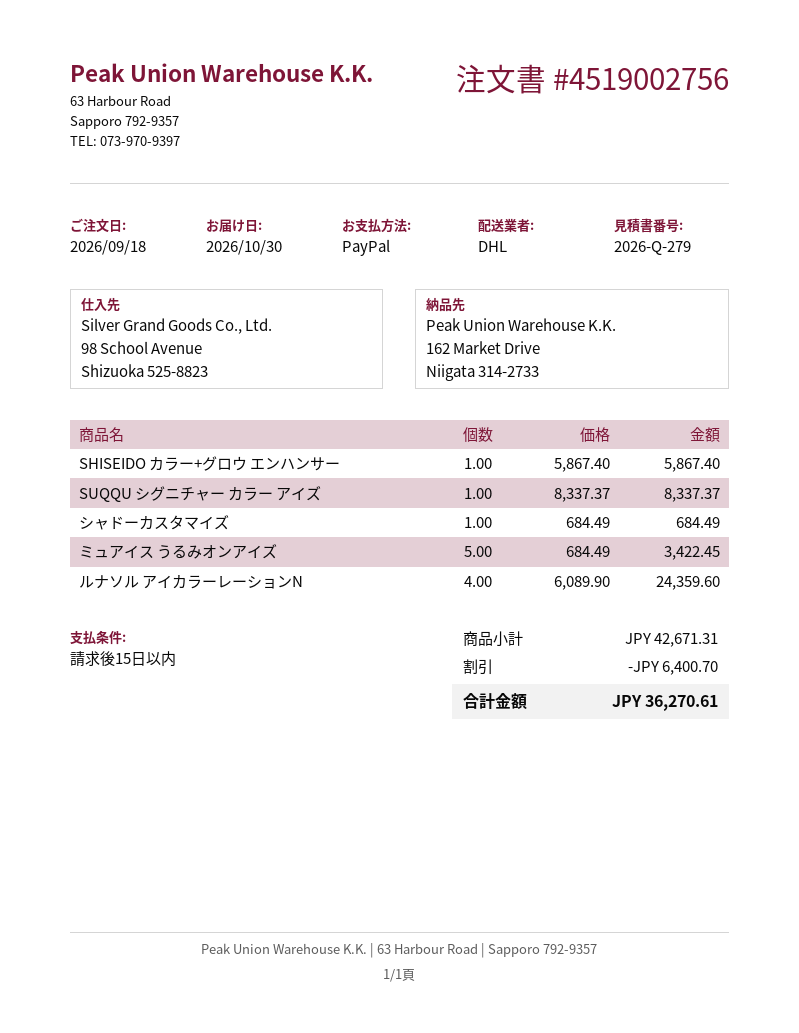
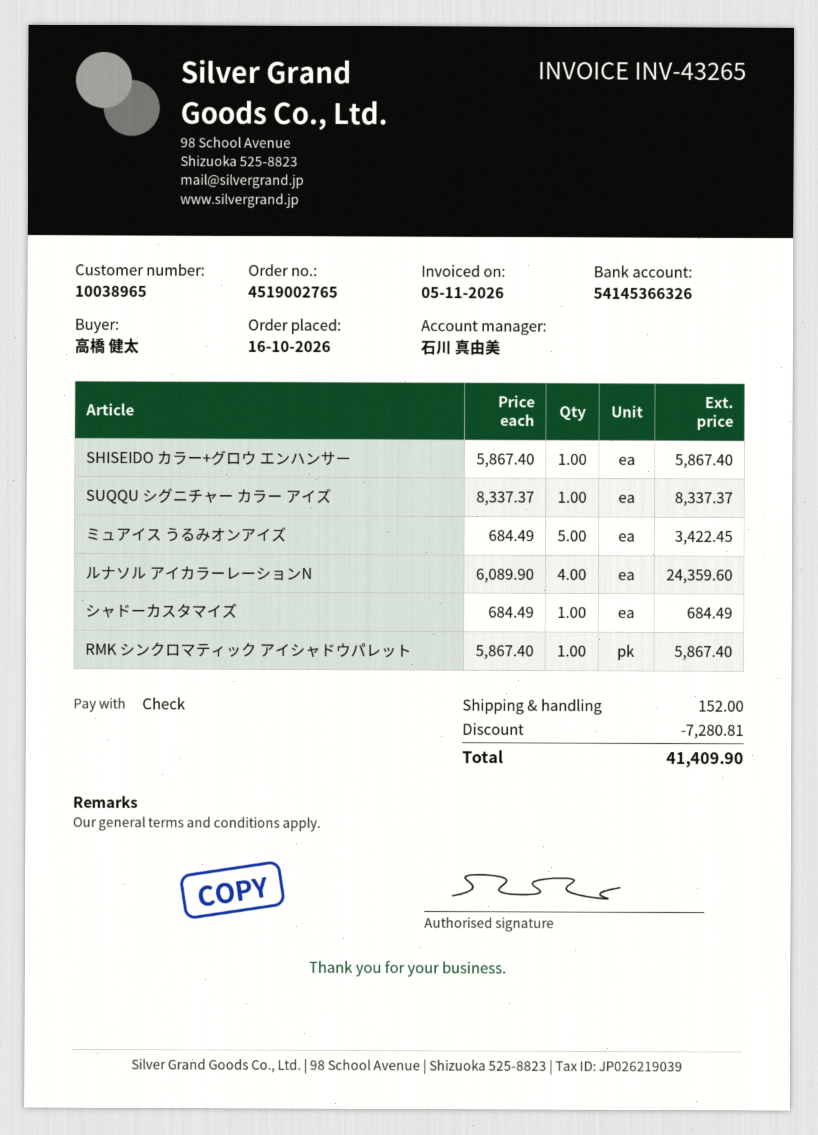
order number: 4519002756 -> 4519002765
order date: 2026-09-18 -> 2026-10-16
payment method: PayPal -> cheque
RMK シンクロマティック アイシャドウパレット: none -> 1 x 5867.40 = 5867.40
discount: 6400.70 -> 7280.81
shipping: none -> 152.00
total: 36270.61 -> 41409.90

